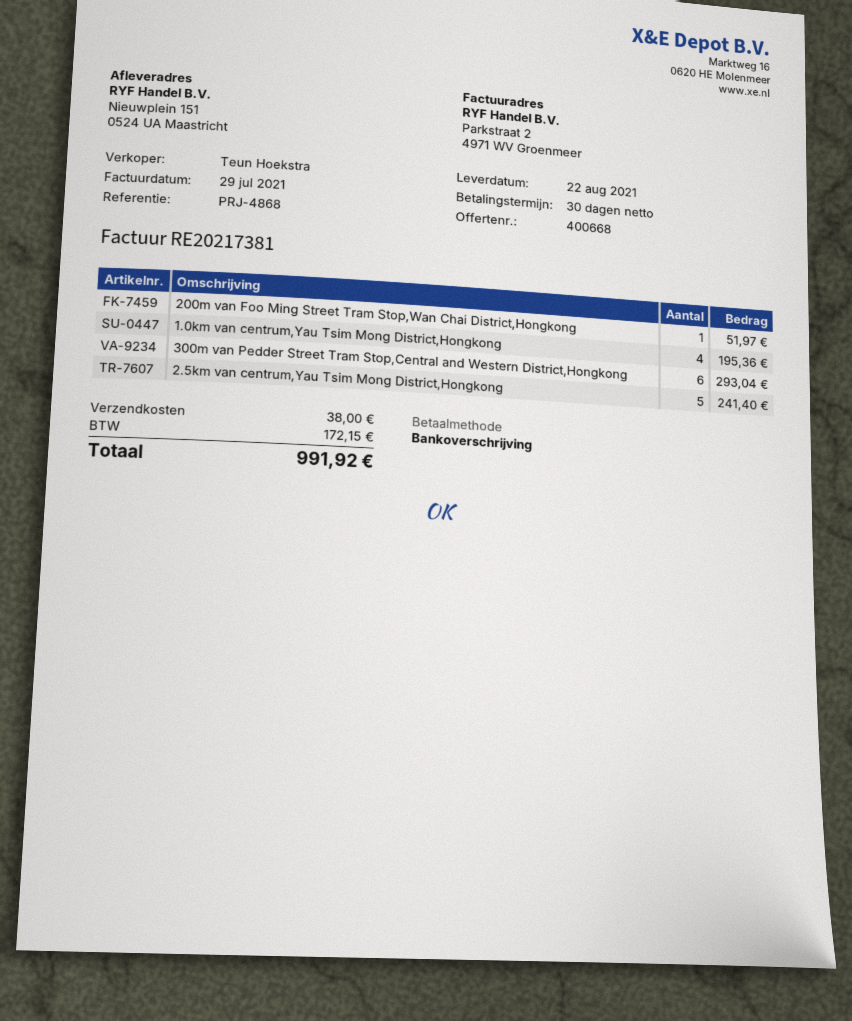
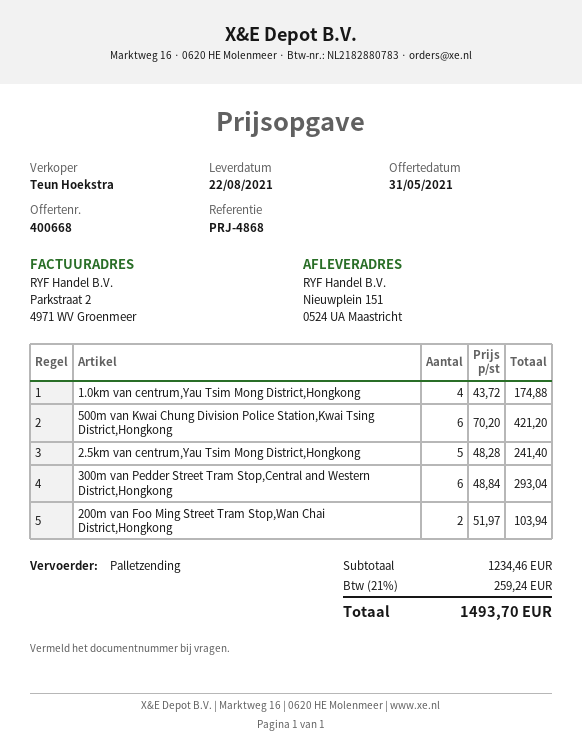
200m van Foo Ming Street Tram Stop,Wan Chai District,Hongkong: 1 for 51.97 -> 2 for 103.94
1.0km van centrum,Yau Tsim Mong District,Hongkong: 4 for 195.36 -> 4 for 174.88
500m van Kwai Chung Division Police Station,Kwai Tsing District,Hongkong: none -> 6 for 421.20
shipping: 38.00 -> none
tax: 172.15 -> 259.24
total: 991.92 -> 1493.70

